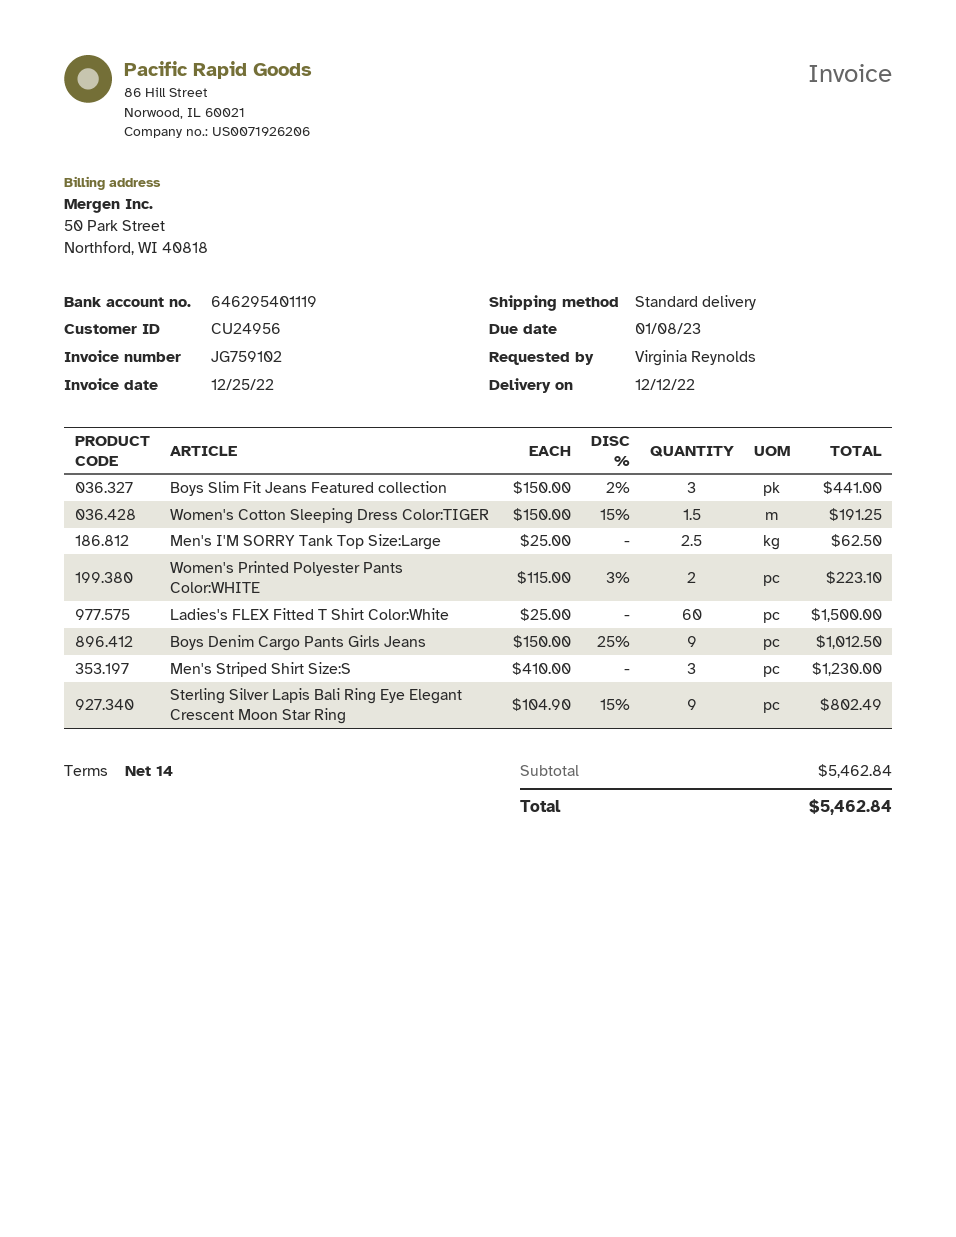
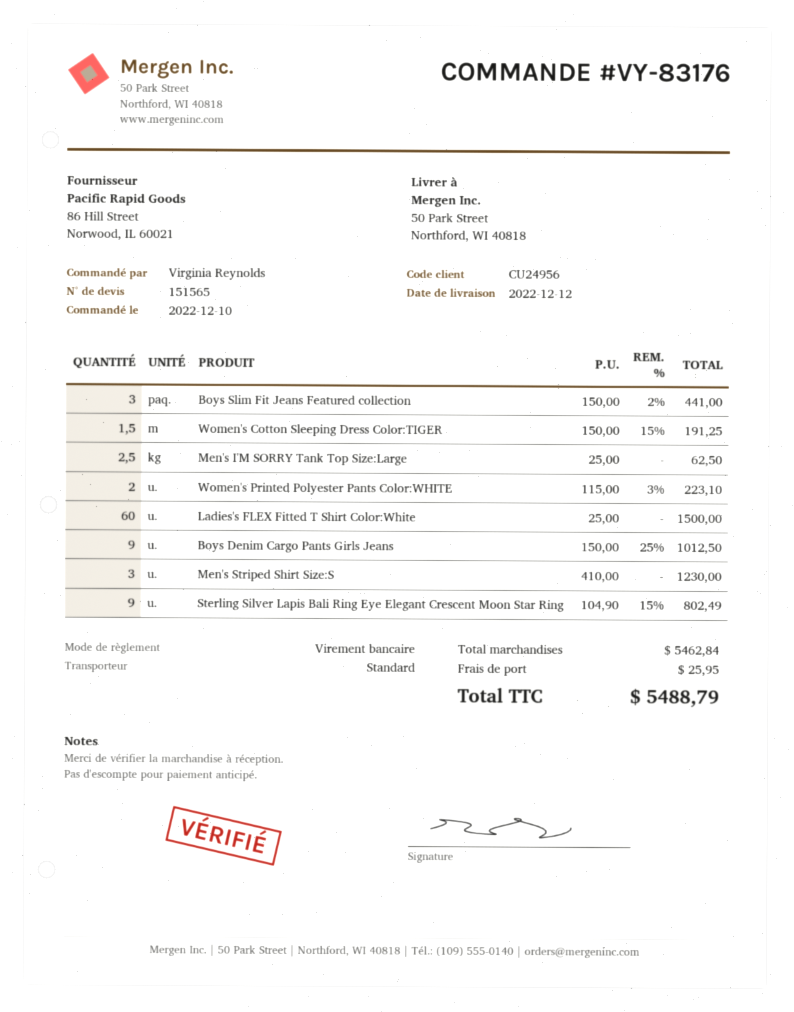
shipping: none -> 25.95
total: 5462.84 -> 5488.79

